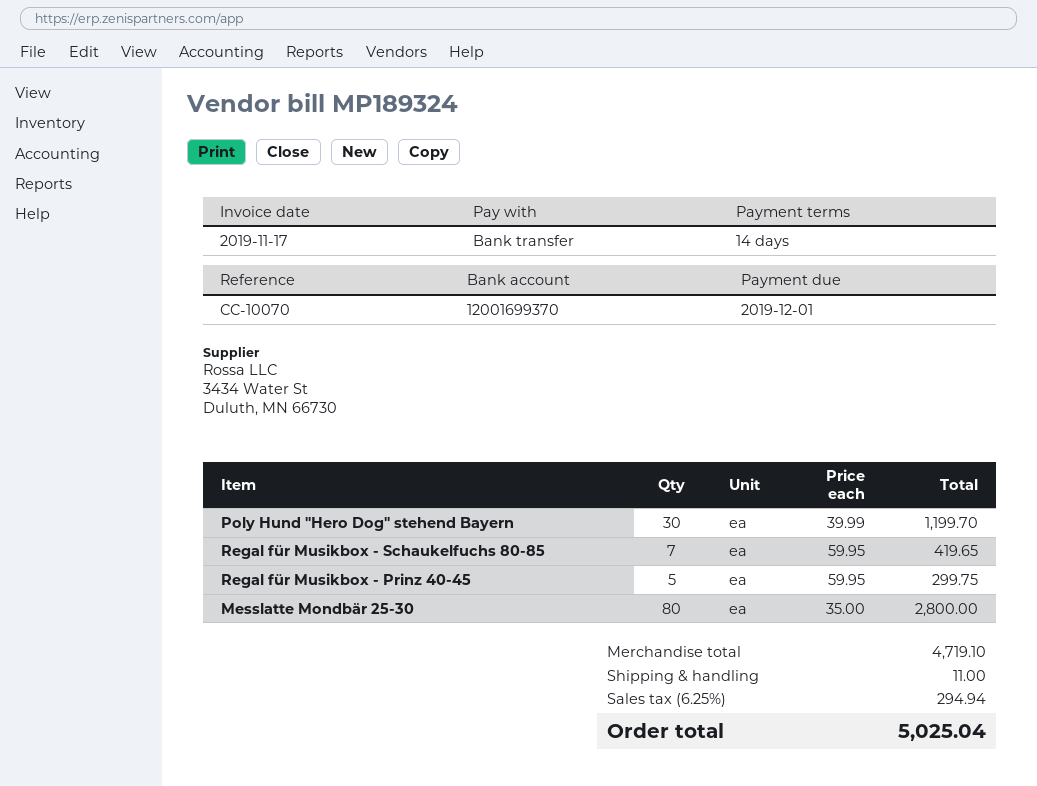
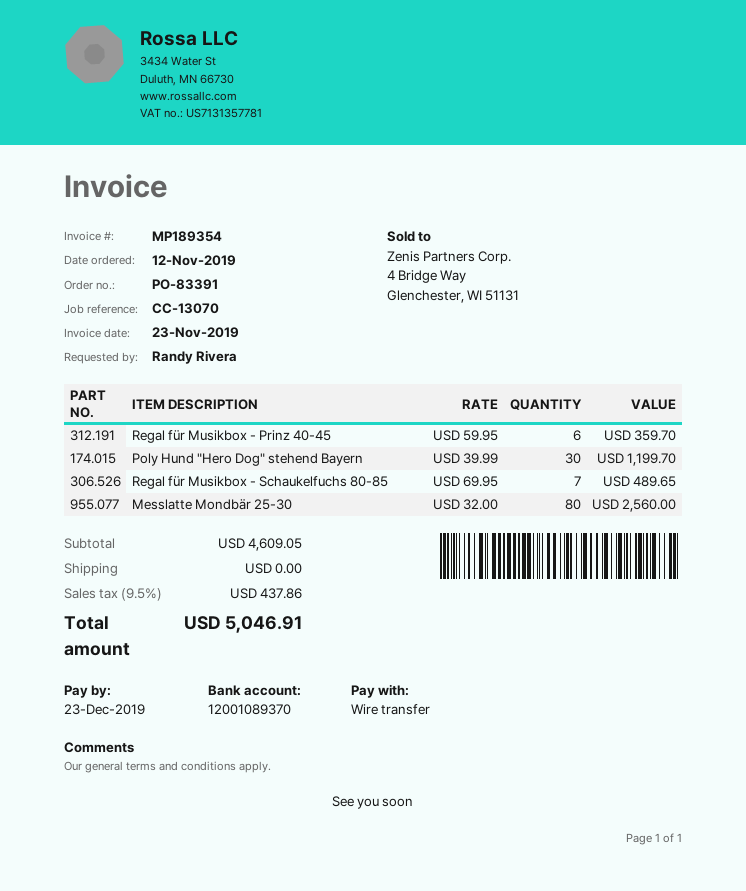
invoice number: MP189324 -> MP189354
invoice date: 2019-11-17 -> 2019-11-23
due date: 2019-12-01 -> 2019-12-23
reference: CC-10070 -> CC-13070
bank account: 12001699370 -> 12001089370
Regal für Musikbox - Schaukelfuchs 80-85: 7 x 59.95 = 419.65 -> 7 x 69.95 = 489.65
Regal für Musikbox - Prinz 40-45: 5 x 59.95 = 299.75 -> 6 x 59.95 = 359.70
Messlatte Mondbär 25-30: 80 x 35.00 = 2800.00 -> 80 x 32.00 = 2560.00
subtotal: 4719.10 -> 4609.05
shipping: 11.00 -> 0.00
tax: 6.25% = 294.94 -> 9.5% = 437.86
total: 5025.04 -> 5046.91

